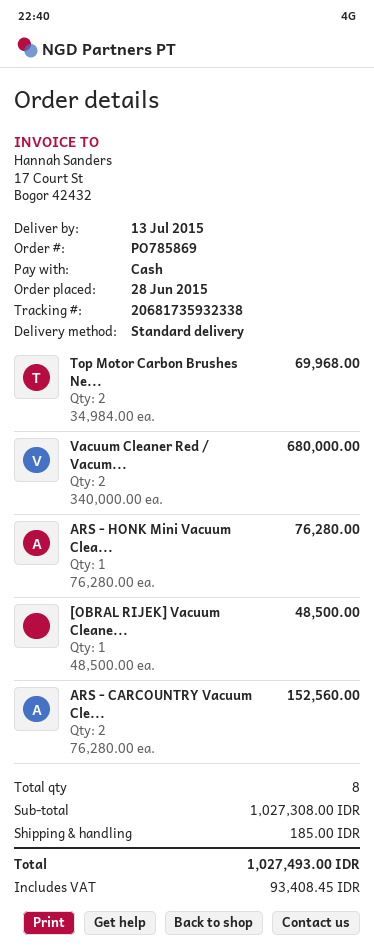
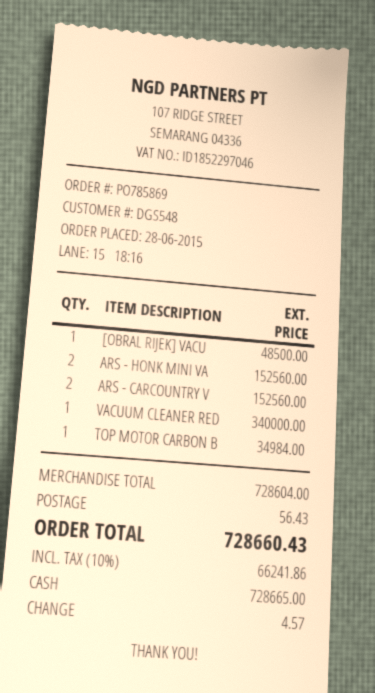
Top Motor Carbon Brushes Ne...: 2 for 69968.00 -> 1 for 34984.00
Vacuum Cleaner Red / Vacum...: 2 for 680000.00 -> 1 for 340000.00
ARS - HONK Mini Vacuum Clea...: 1 for 76280.00 -> 2 for 152560.00
subtotal: 1027308.00 -> 728604.00
shipping: 185.00 -> 56.43
tax: 93408.45 -> 66241.86
total: 1027493.00 -> 728660.43

